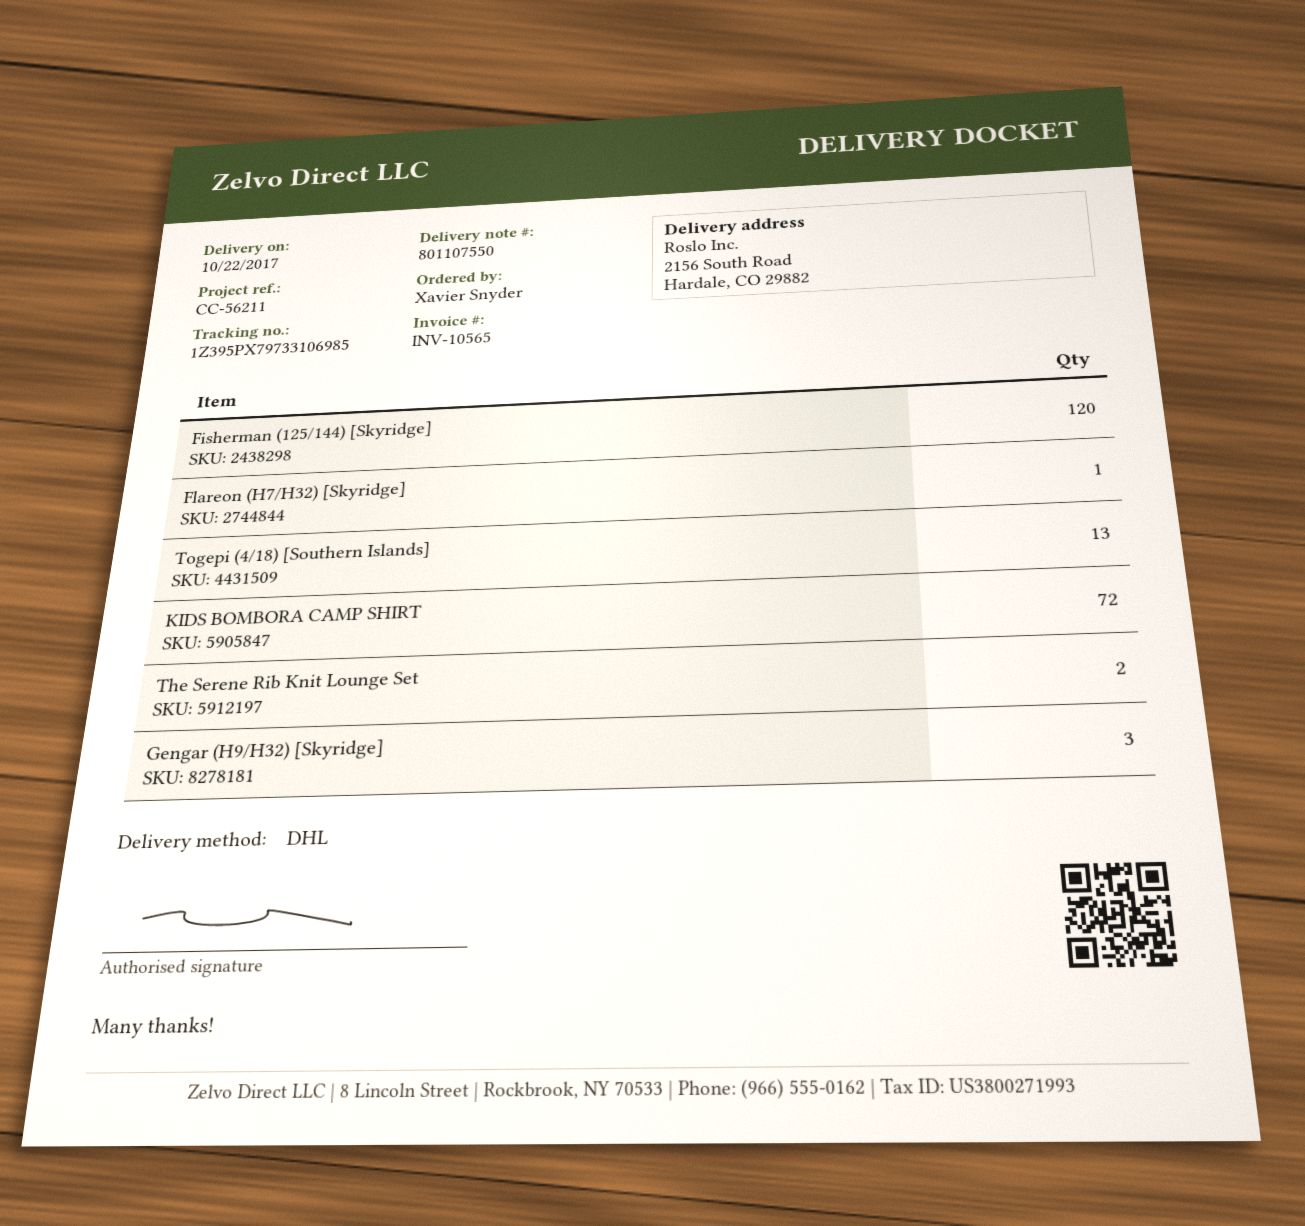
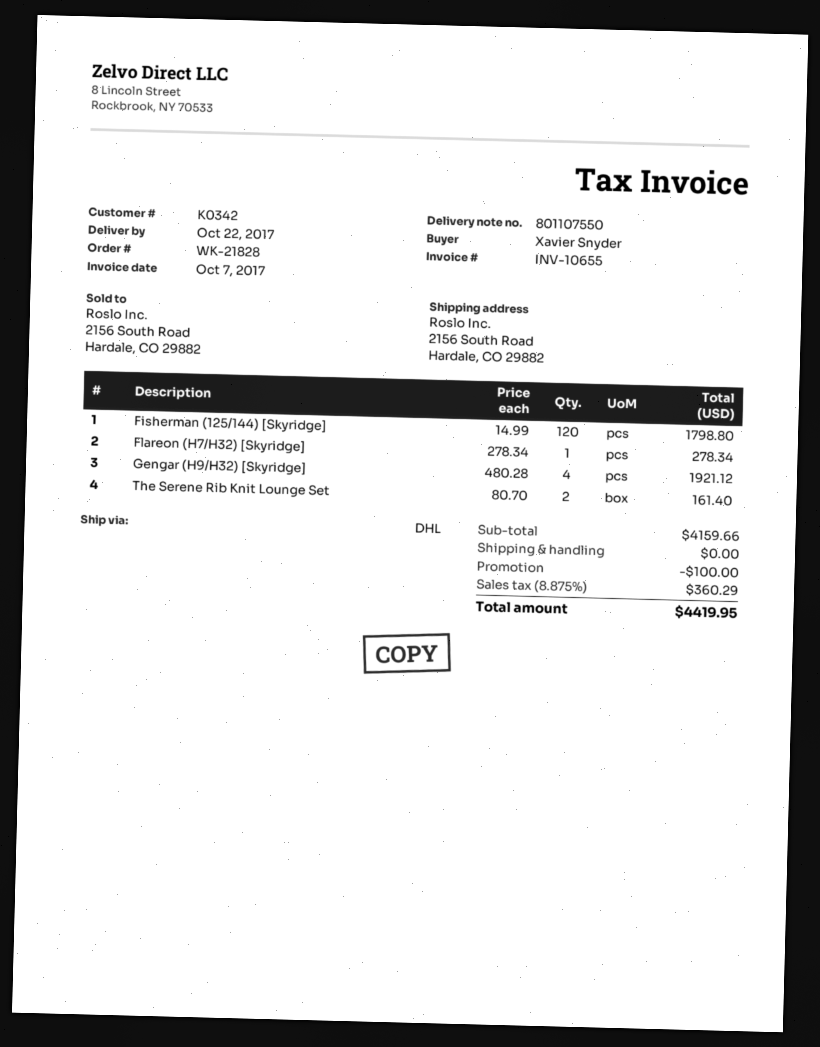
invoice number: INV-10565 -> INV-10655
Togepi (4/18) [Southern Islands]: 13 -> none
KIDS BOMBORA CAMP SHIRT: 72 -> none
Gengar (H9/H32) [Skyridge]: 3 -> 4

